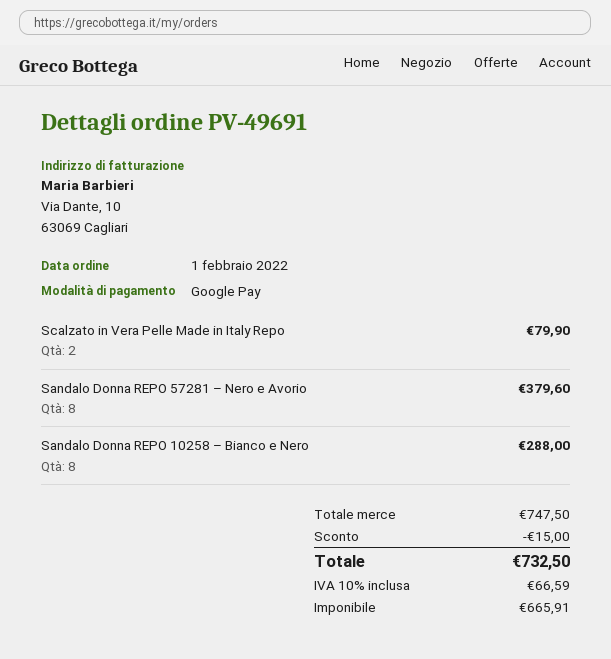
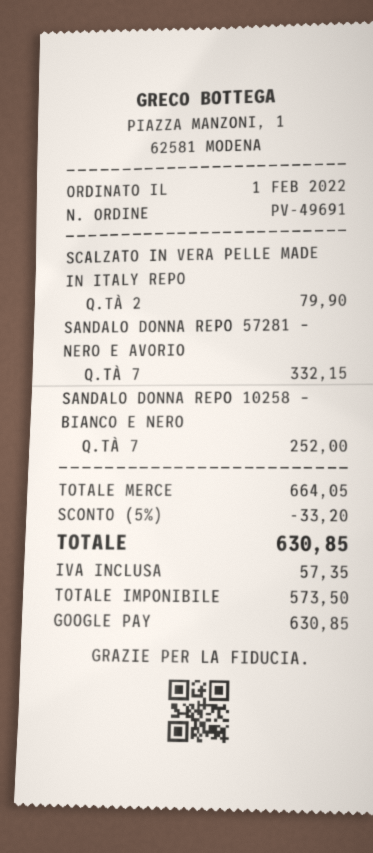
Sandalo Donna REPO 57281 – Nero e Avorio: 8 for 379.60 -> 7 for 332.15
Sandalo Donna REPO 10258 – Bianco e Nero: 8 for 288.00 -> 7 for 252.00
subtotal: 747.50 -> 664.05
discount: 15.00 -> 33.20
net: 665.91 -> 573.50
tax: 66.59 -> 57.35
total: 732.50 -> 630.85

